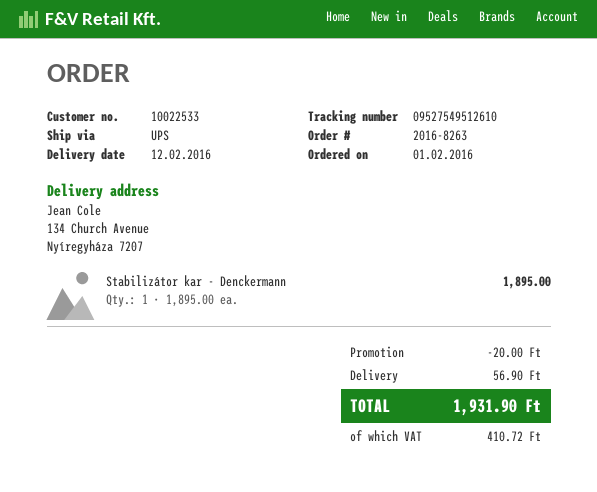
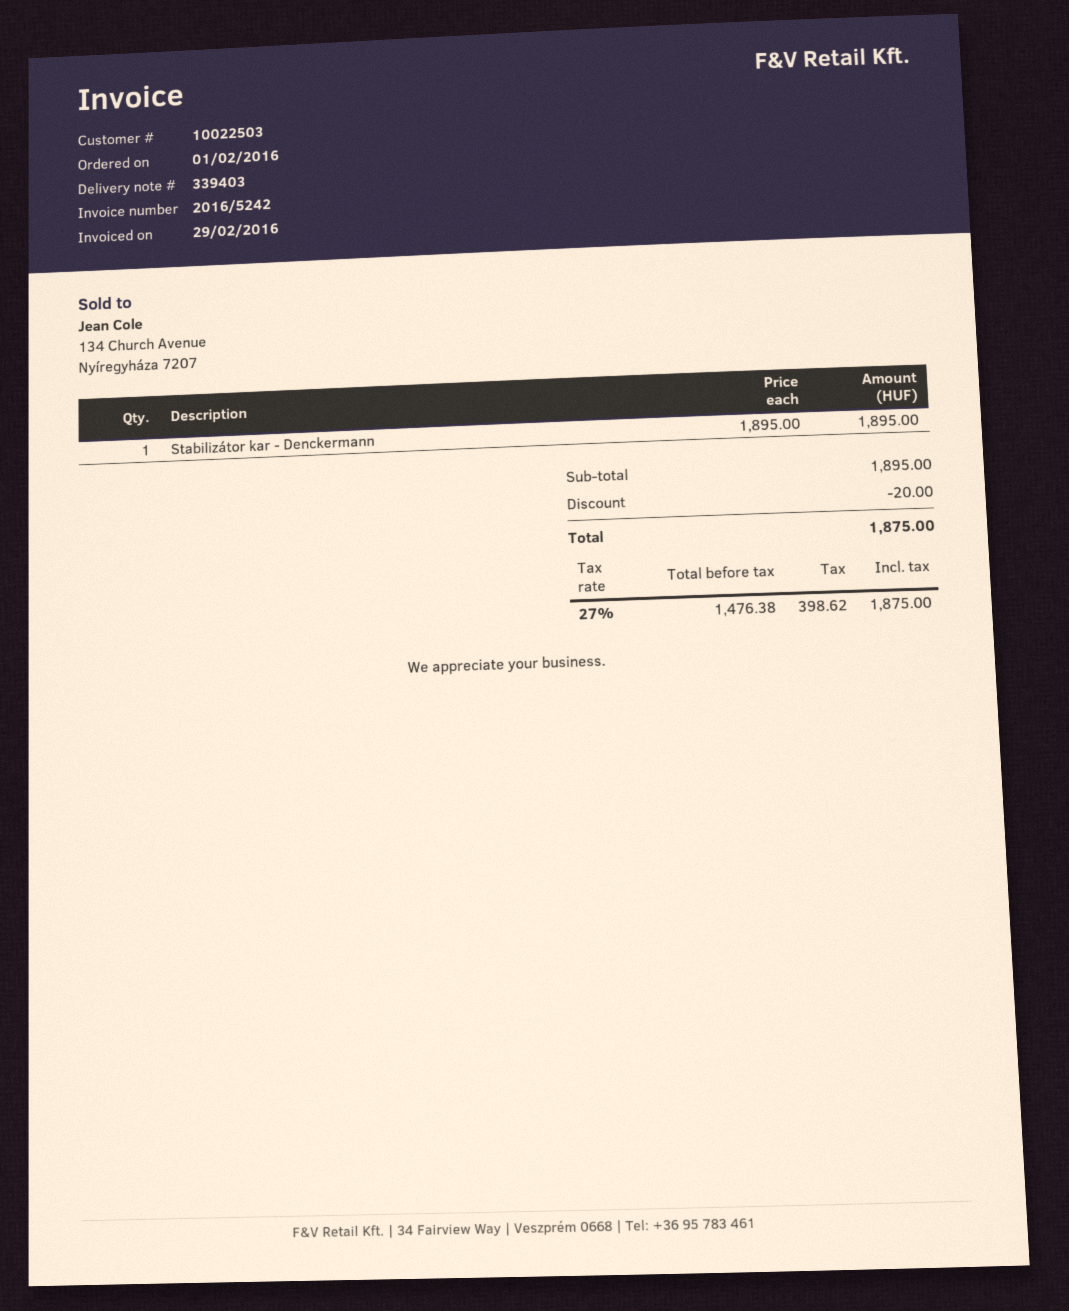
customer number: 10022533 -> 10022503
shipping: 56.90 -> none
tax: 410.72 -> 398.62
total: 1931.90 -> 1875.00

